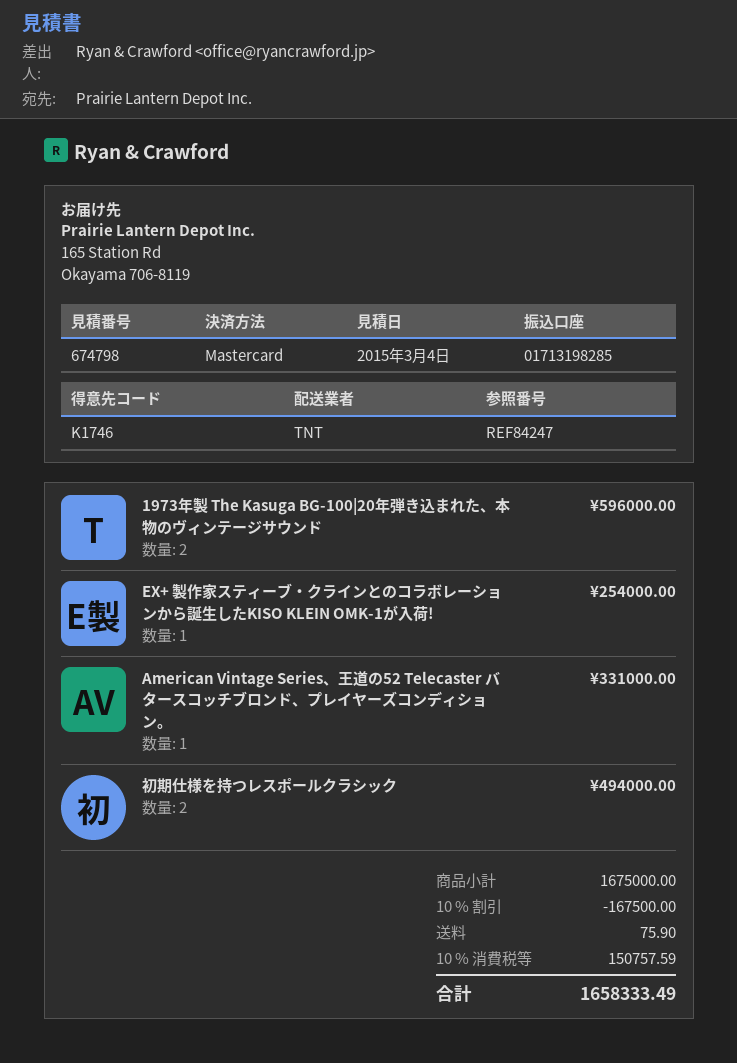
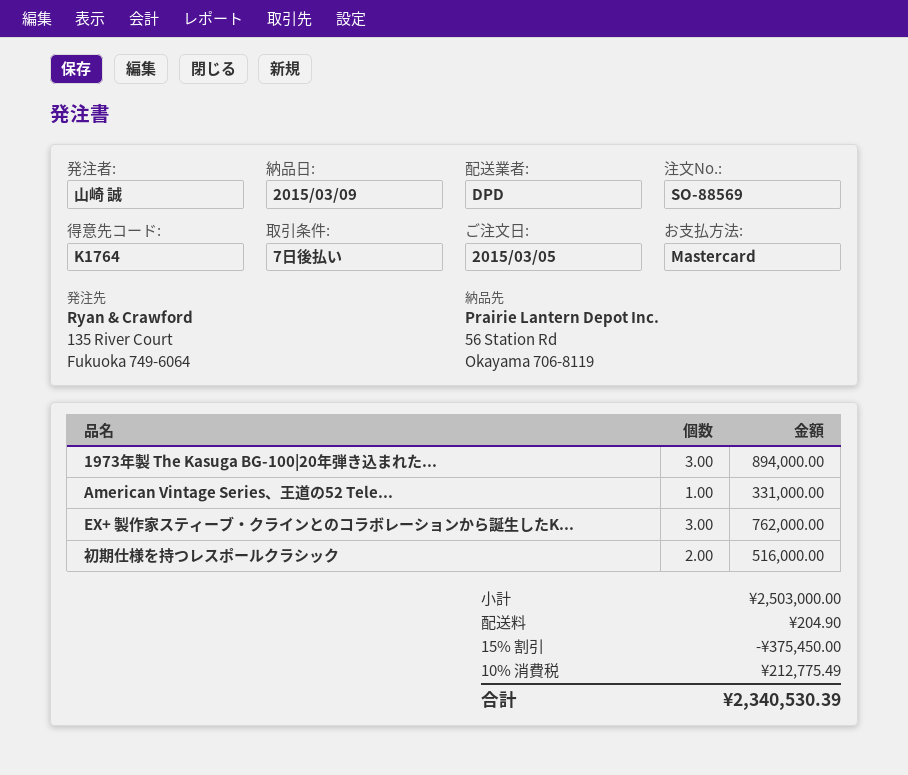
customer number: K1746 -> K1764
shipping method: TNT -> DPD
ship to: 165 Station Rd, Okayama 706-8119 -> 56 Station Rd, Okayama 706-8119
1973年製 The Kasuga BG-100|20年弾き込まれた、本物のヴィンテージサウンド: 2 for 596000.00 -> 3 for 894000.00
EX+ 製作家スティーブ・クラインとのコラボレーションから誕生したKISO KLEIN OMK-1が入荷!: 1 for 254000.00 -> 3 for 762000.00
初期仕様を持つレスポールクラシック: 2 for 494000.00 -> 2 for 516000.00
subtotal: 1675000.00 -> 2503000.00
discount: 10% = 167500.00 -> 15% = 375450.00
shipping: 75.90 -> 204.90
tax: 10% = 150757.59 -> 10% = 212775.49
total: 1658333.49 -> 2340530.39

